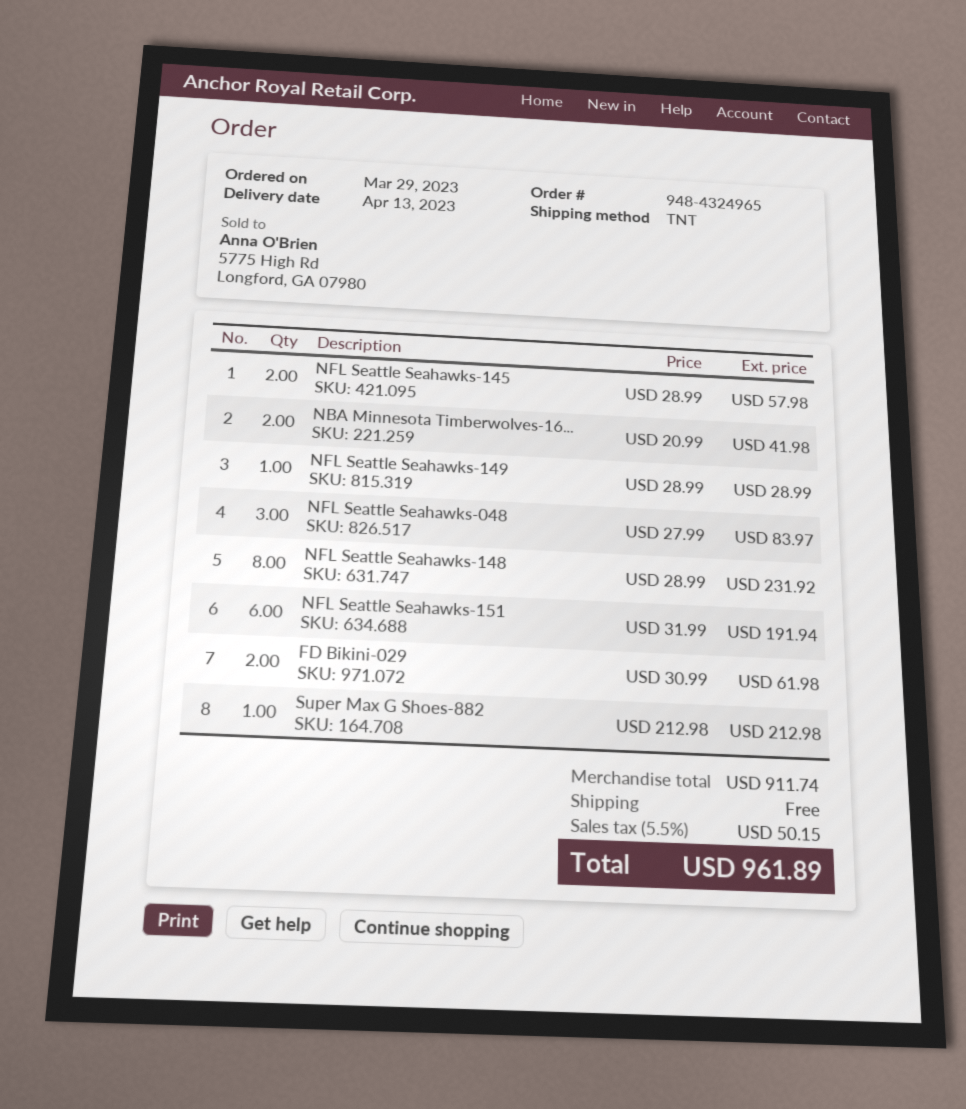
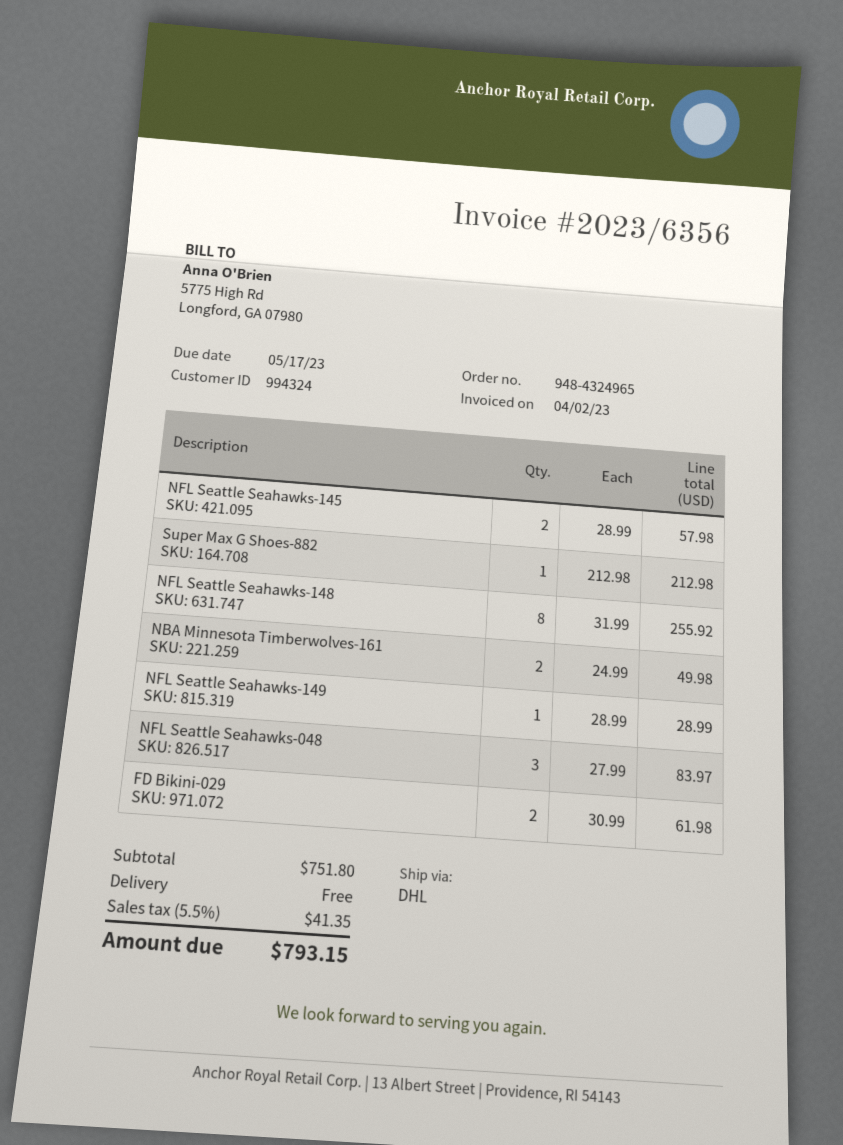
shipping method: TNT -> DHL
NBA Minnesota Timberwolves-16...: 2 x 20.99 = 41.98 -> 2 x 24.99 = 49.98
NFL Seattle Seahawks-148: 8 x 28.99 = 231.92 -> 8 x 31.99 = 255.92
NFL Seattle Seahawks-151: 6 x 31.99 = 191.94 -> none
subtotal: 911.74 -> 751.80
tax: 5.5% = 50.15 -> 5.5% = 41.35
total: 961.89 -> 793.15

